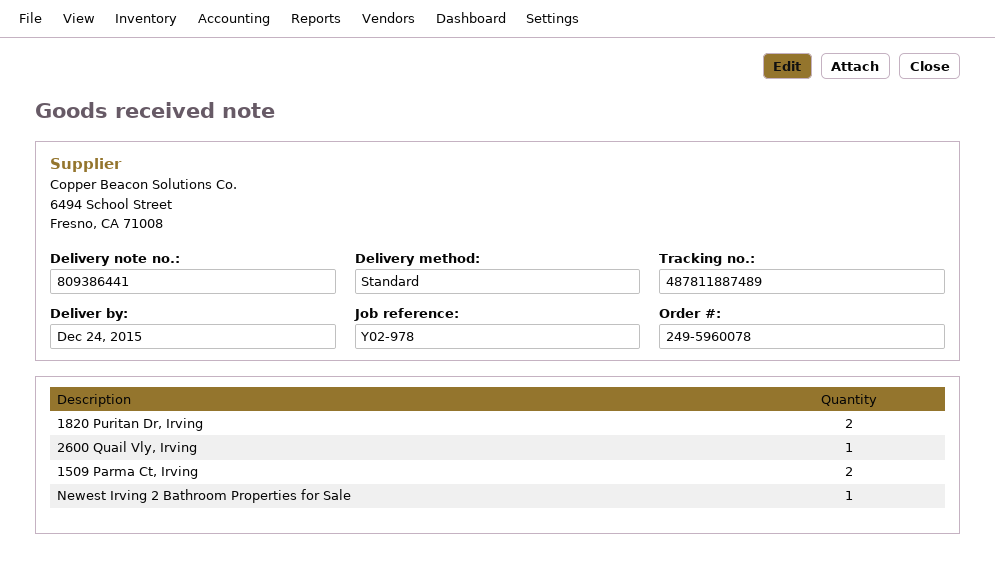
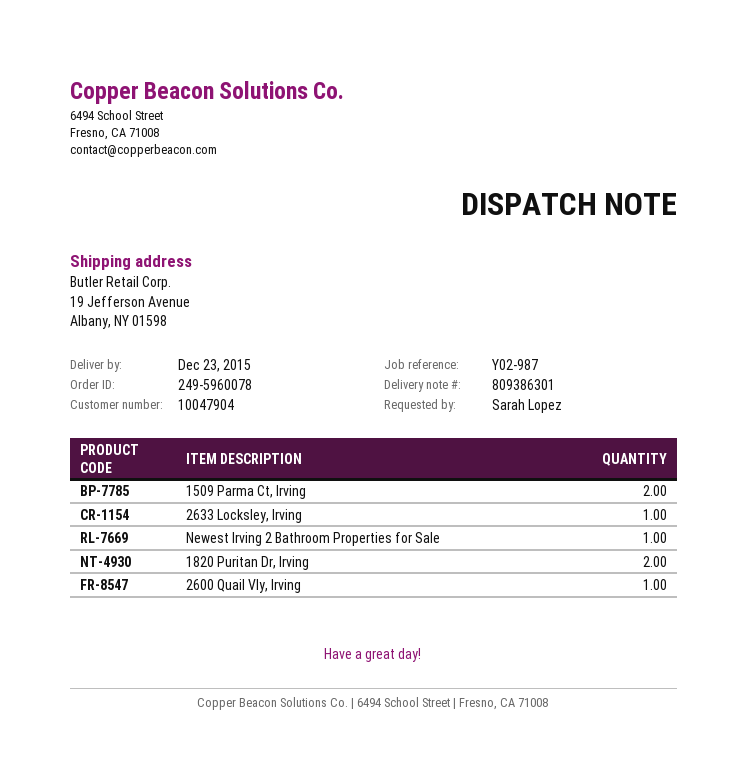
delivery note number: 809386441 -> 809386301
delivery date: 2015-12-24 -> 2015-12-23
reference: Y02-978 -> Y02-987
2633 Locksley, Irving: none -> 1

